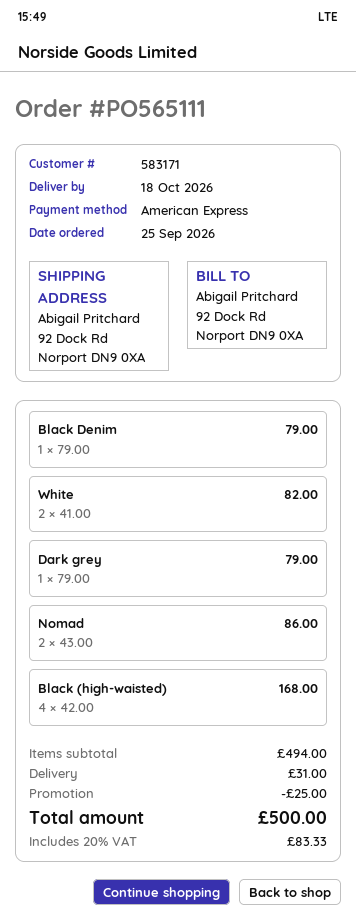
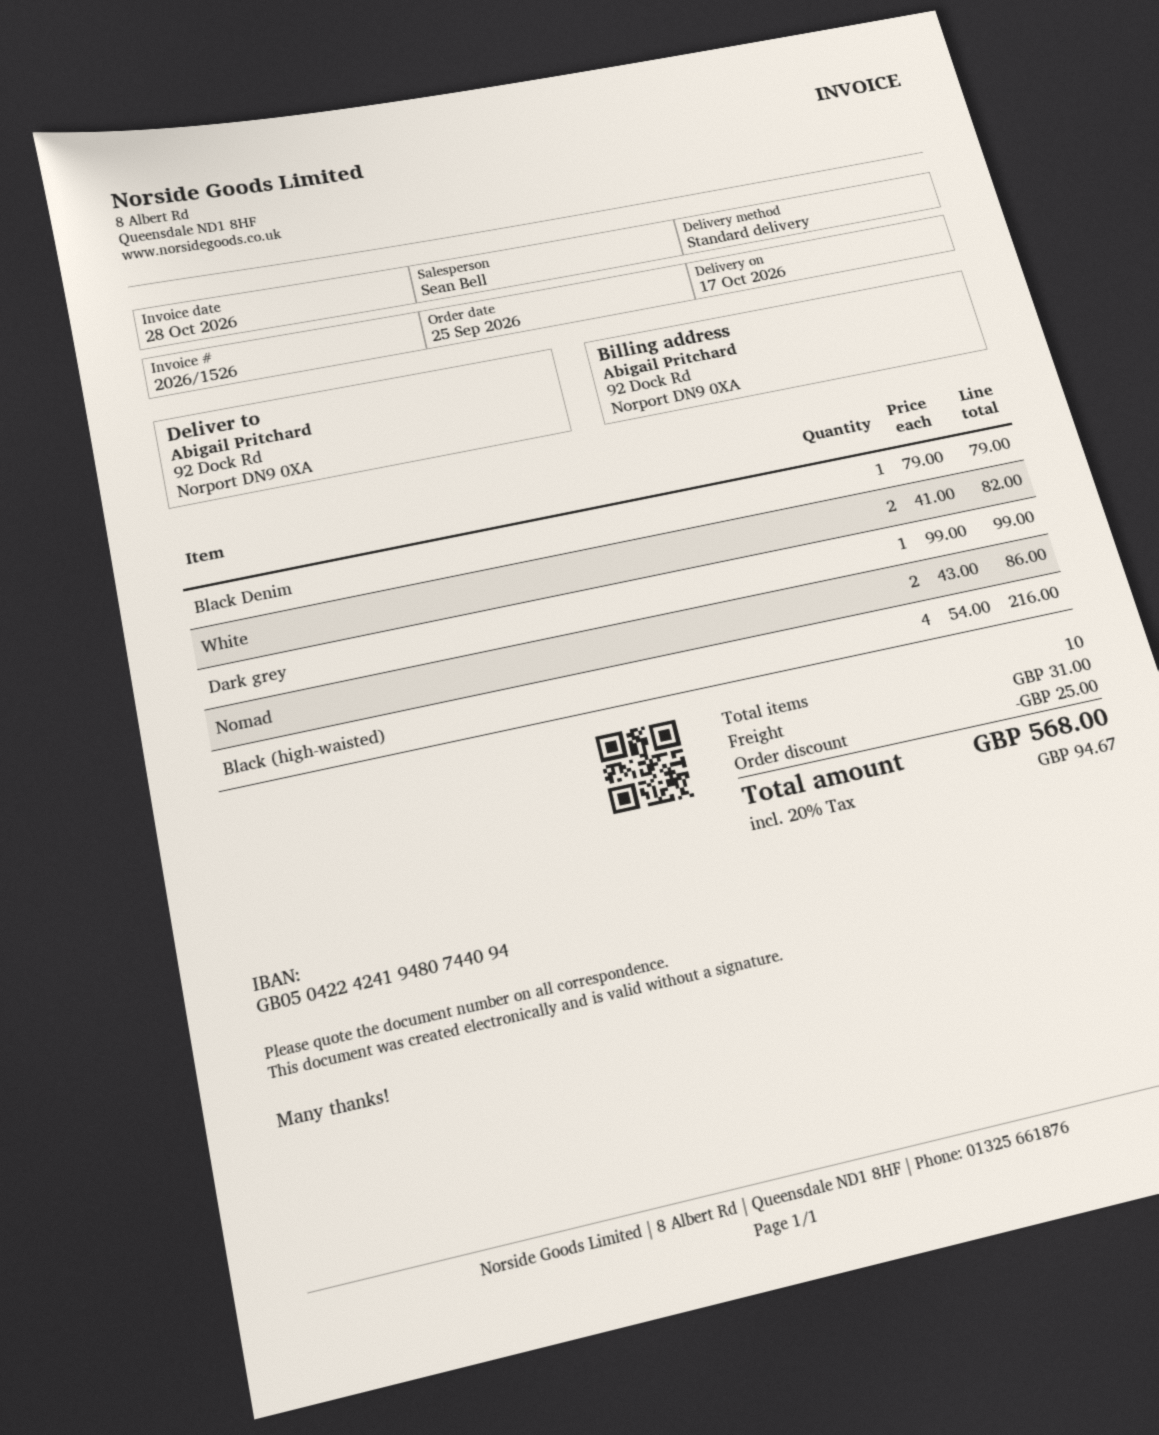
delivery date: 2026-10-18 -> 2026-10-17
Dark grey: 1 x 79.00 = 79.00 -> 1 x 99.00 = 99.00
Black (high-waisted): 4 x 42.00 = 168.00 -> 4 x 54.00 = 216.00
tax: 20% = 83.33 -> 20% = 94.67
total: 500.00 -> 568.00

